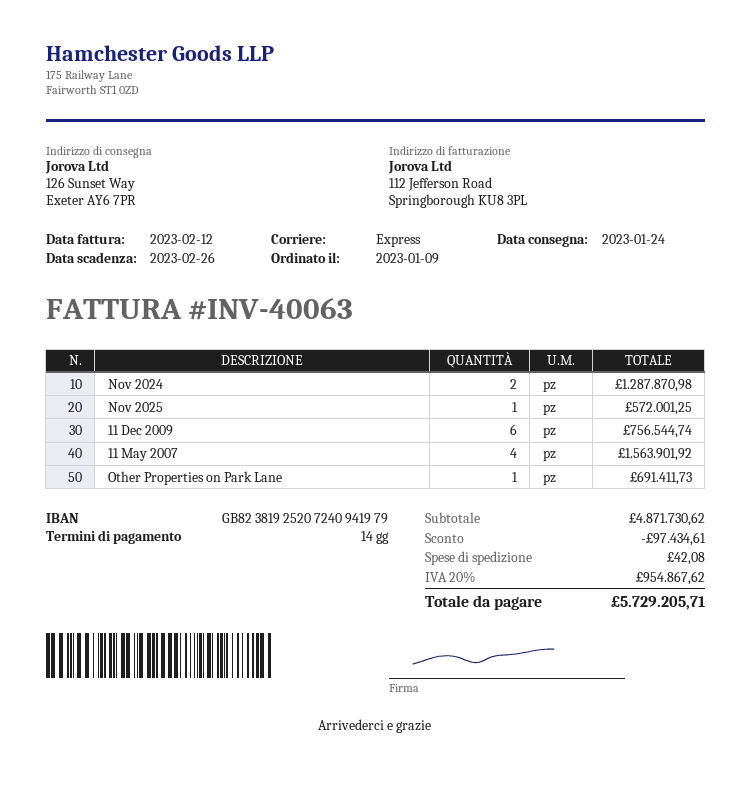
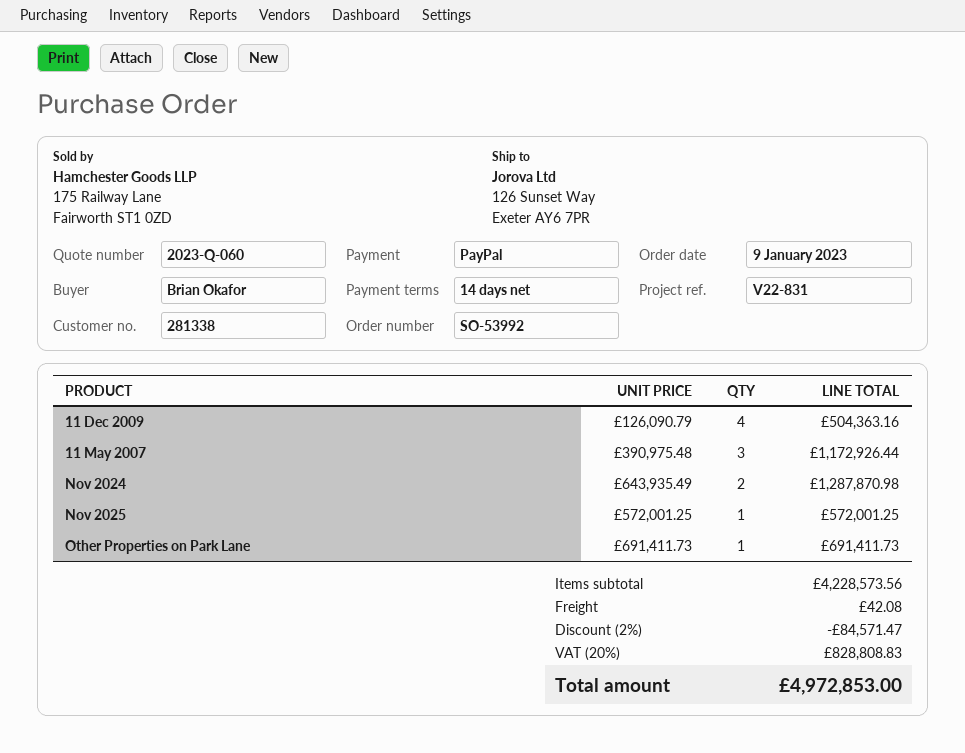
11 Dec 2009: 6 for 756544.74 -> 4 for 504363.16
11 May 2007: 4 for 1563901.92 -> 3 for 1172926.44
subtotal: 4871730.62 -> 4228573.56
discount: 97434.61 -> 84571.47
tax: 20% = 954867.62 -> 20% = 828808.83
total: 5729205.71 -> 4972853.00

